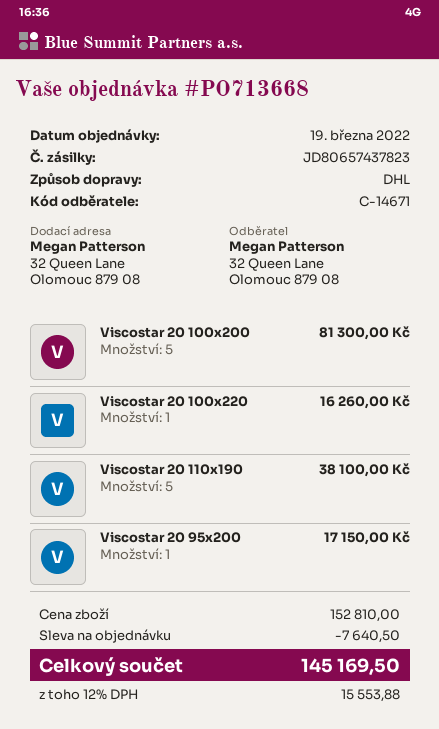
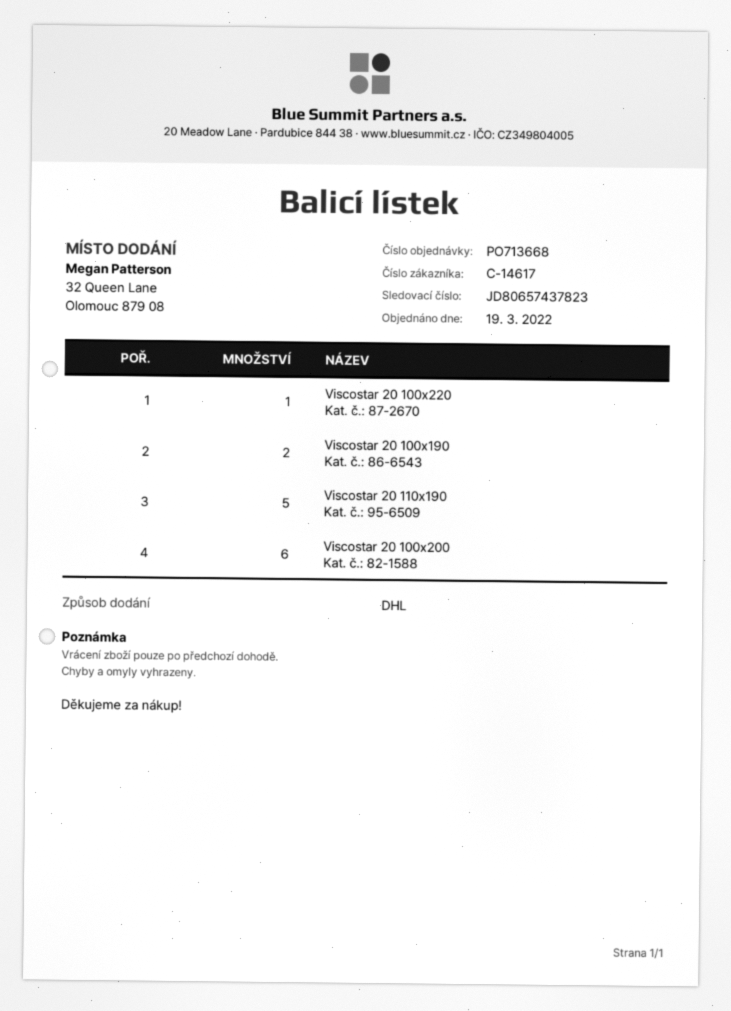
customer number: C-14671 -> C-14617
Viscostar 20 100x200: 5 -> 6
Viscostar 20 95x200: 1 -> none
Viscostar 20 100x190: none -> 2

